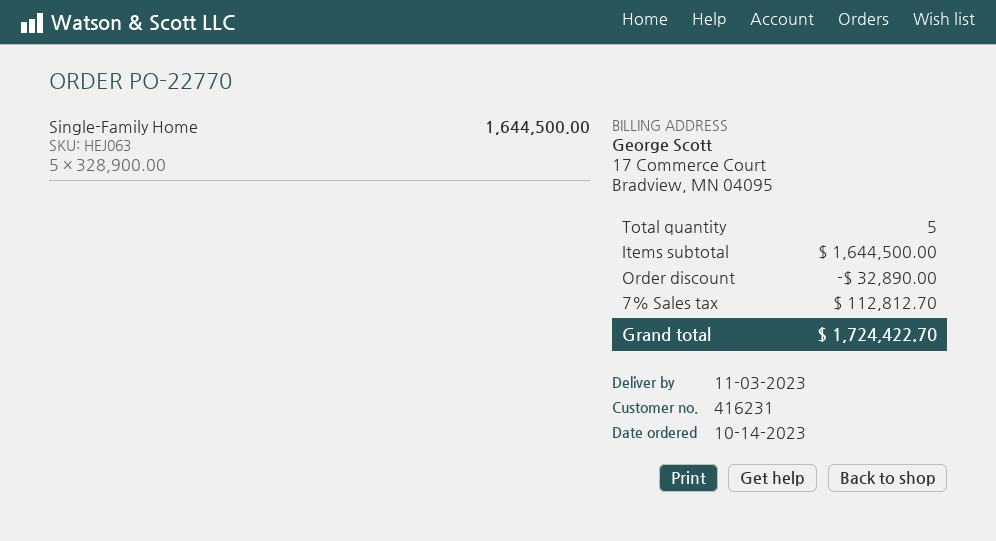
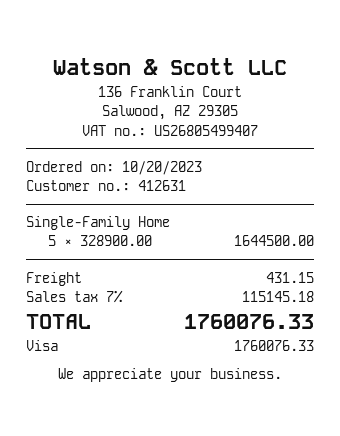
order date: 2023-10-14 -> 2023-10-20
customer number: 416231 -> 412631
discount: 32890.00 -> none
shipping: none -> 431.15
tax: 7% = 112812.70 -> 7% = 115145.18
total: 1724422.70 -> 1760076.33

